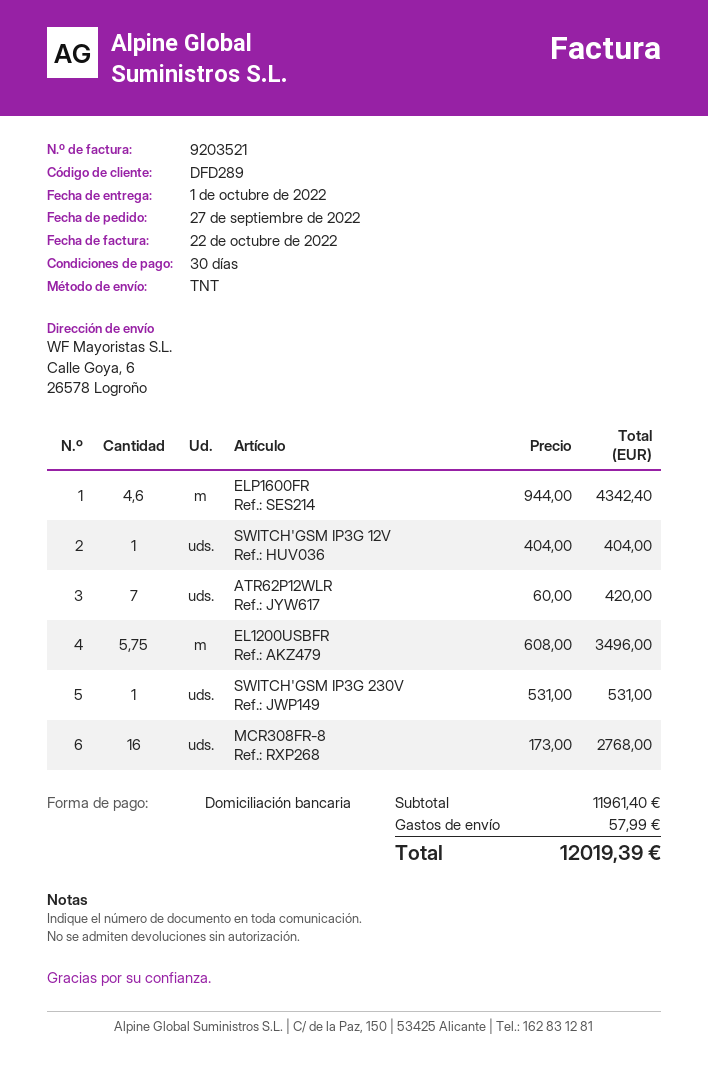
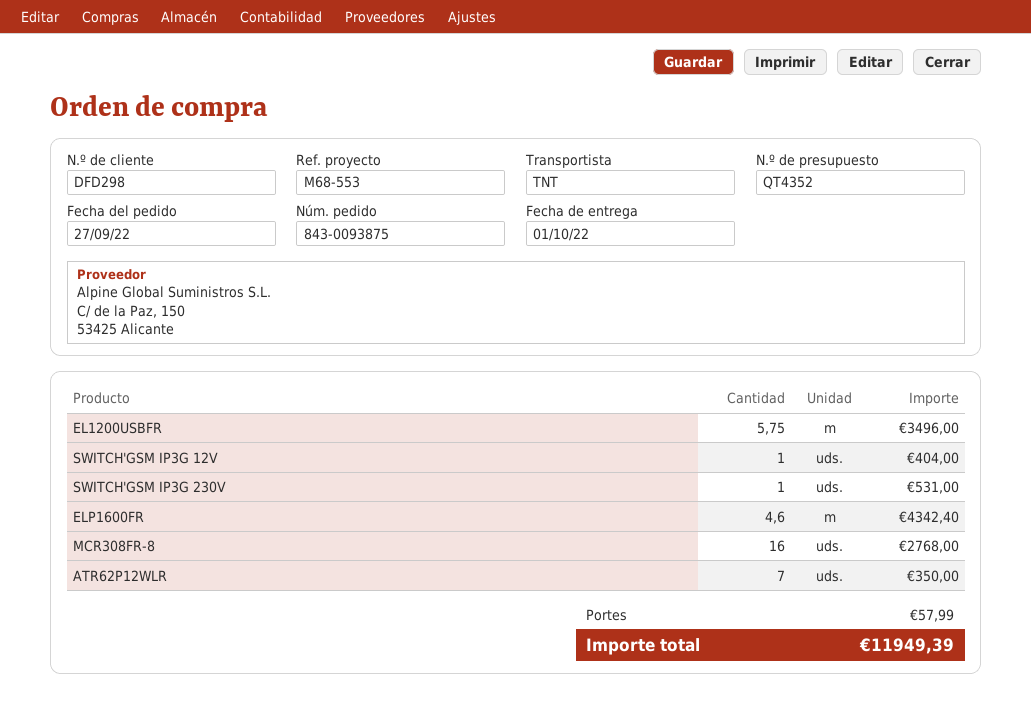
customer number: DFD289 -> DFD298
ATR62P12WLR: 7 for 420.00 -> 7 for 350.00
total: 12019.39 -> 11949.39

